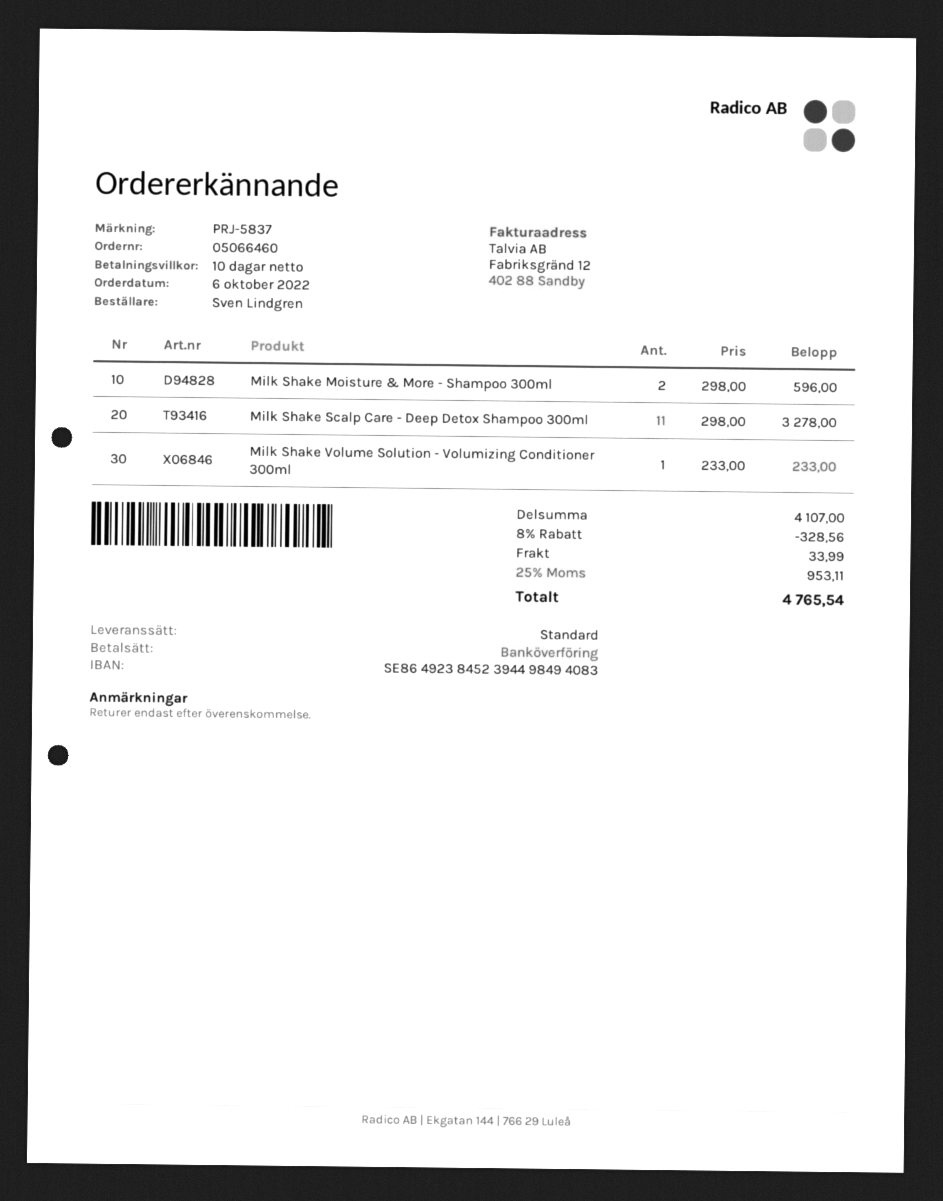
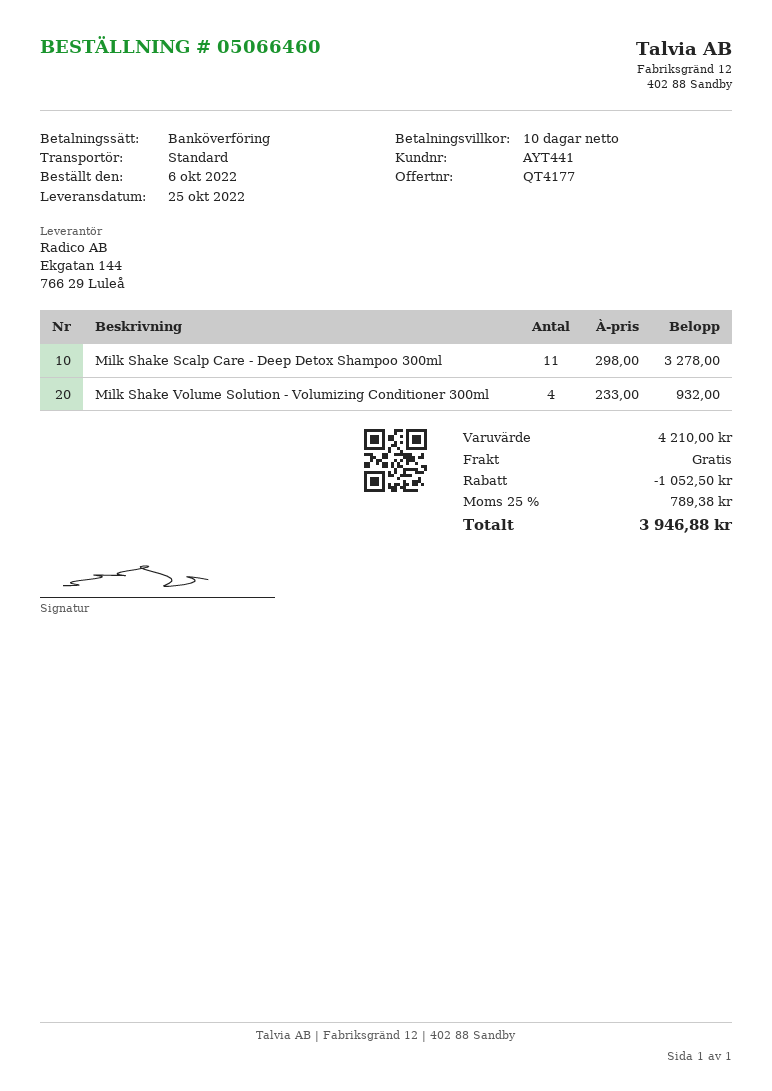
Milk Shake Moisture & More - Shampoo 300ml: 2 x 298.00 = 596.00 -> none
Milk Shake Volume Solution - Volumizing Conditioner 300ml: 1 x 233.00 = 233.00 -> 4 x 233.00 = 932.00
subtotal: 4107.00 -> 4210.00
discount: 328.56 -> 1052.50
shipping: 33.99 -> 0.00
tax: 25% = 953.11 -> 25% = 789.38
total: 4765.54 -> 3946.88

